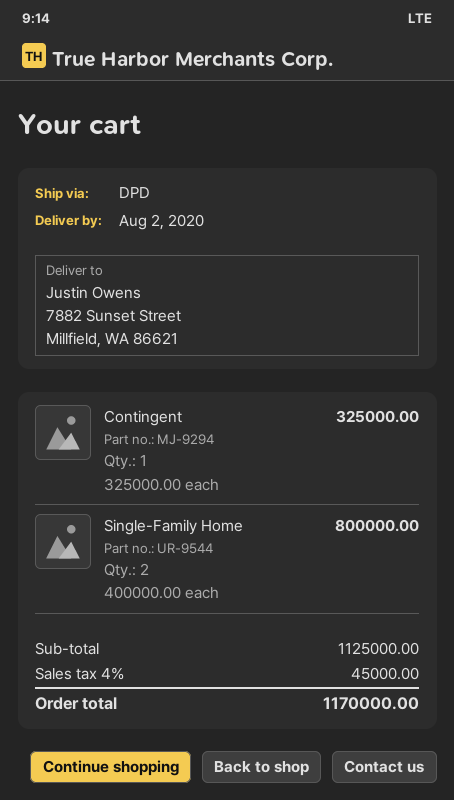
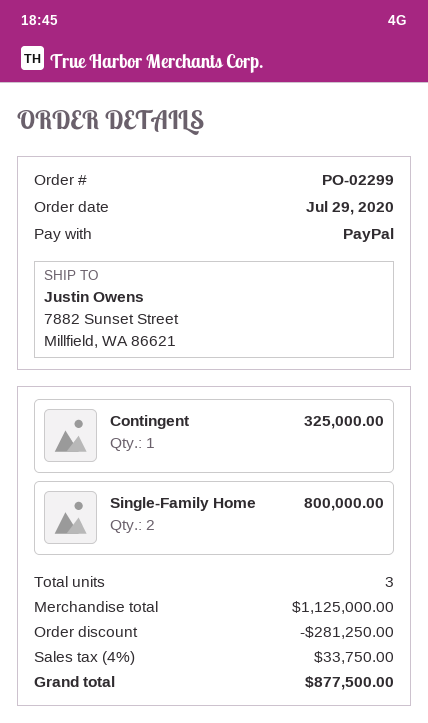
discount: none -> 281250.00
tax: 4% = 45000.00 -> 4% = 33750.00
total: 1170000.00 -> 877500.00

